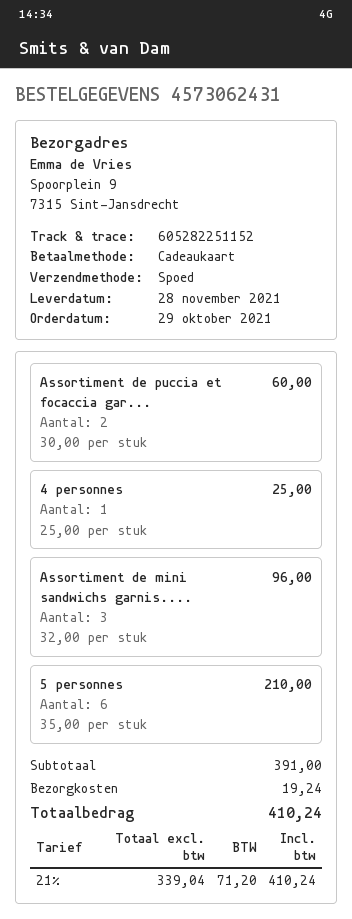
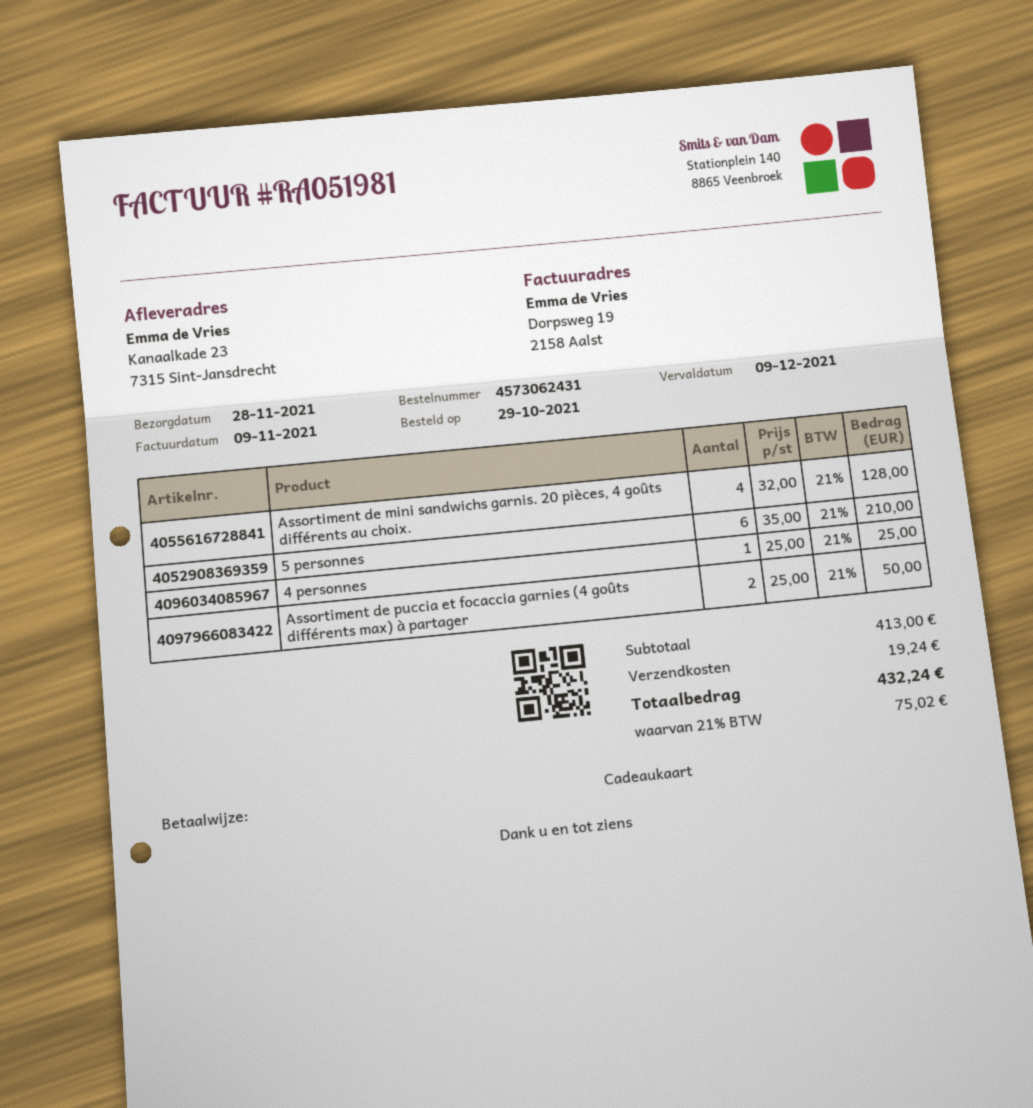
ship to: Spoorplein 9, 7315 Sint-Jansdrecht -> Kanaalkade 23, 7315 Sint-Jansdrecht
Assortiment de puccia et focaccia gar...: 2 x 30.00 = 60.00 -> 2 x 25.00 = 50.00
Assortiment de mini sandwichs garnis....: 3 x 32.00 = 96.00 -> 4 x 32.00 = 128.00
subtotal: 391.00 -> 413.00
tax: 21% = 71.20 -> 21% = 75.02
total: 410.24 -> 432.24

